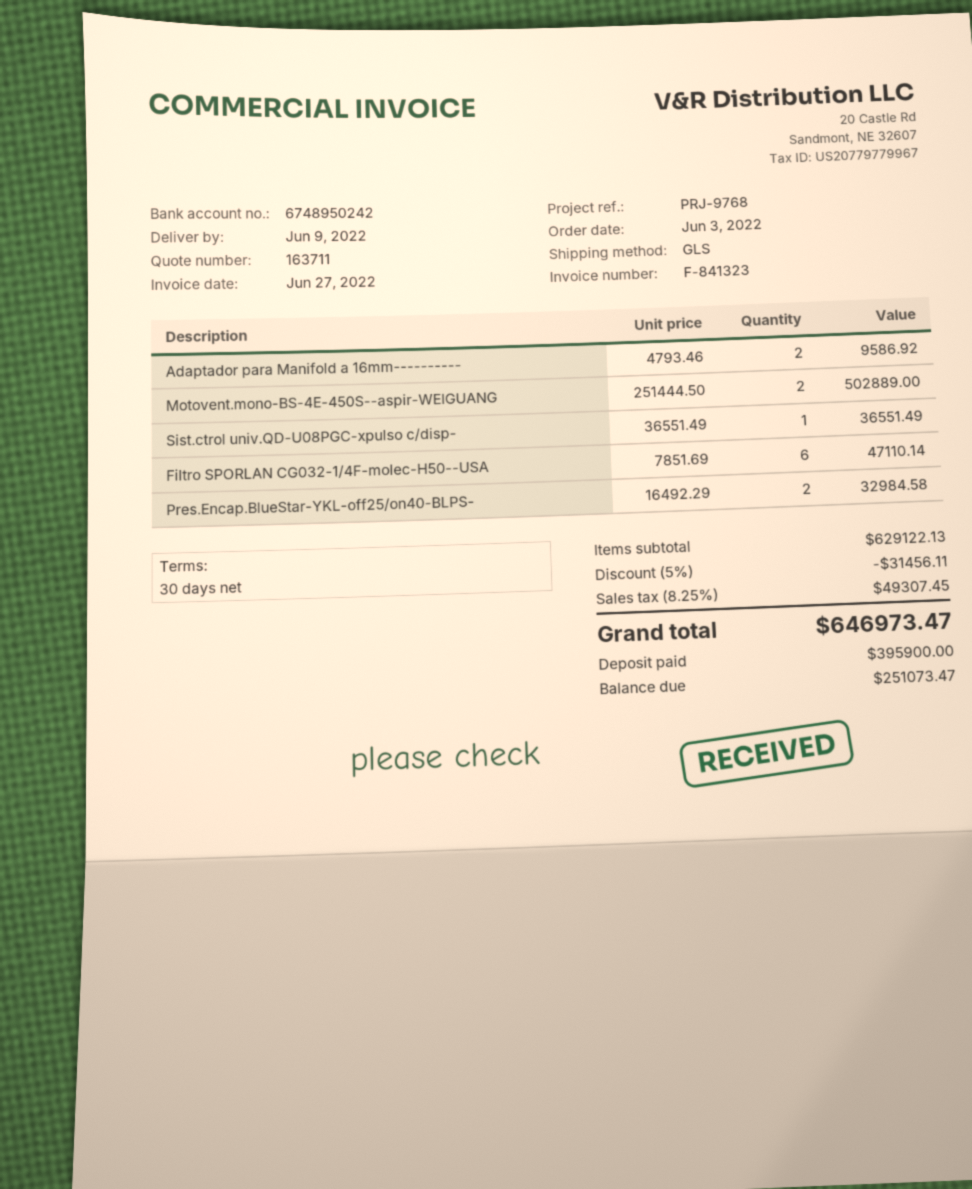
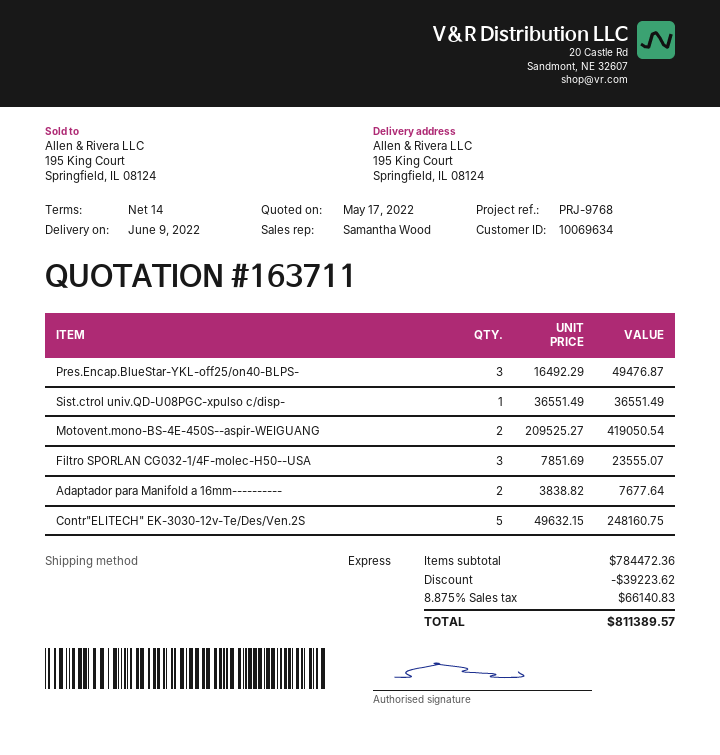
payment terms: 30 days -> 14 days
shipping method: GLS -> express
Adaptador para Manifold a 16mm----------: 2 x 4793.46 = 9586.92 -> 2 x 3838.82 = 7677.64
Motovent.mono-BS-4E-450S--aspir-WEIGUANG: 2 x 251444.50 = 502889.00 -> 2 x 209525.27 = 419050.54
Filtro SPORLAN CG032-1/4F-molec-H50--USA: 6 x 7851.69 = 47110.14 -> 3 x 7851.69 = 23555.07
Pres.Encap.BlueStar-YKL-off25/on40-BLPS-: 2 x 16492.29 = 32984.58 -> 3 x 16492.29 = 49476.87
Contr"ELITECH" EK-3030-12v-Te/Des/Ven.2S: none -> 5 x 49632.15 = 248160.75
subtotal: 629122.13 -> 784472.36
discount: 31456.11 -> 39223.62
tax: 8.25% = 49307.45 -> 8.875% = 66140.83
total: 646973.47 -> 811389.57

